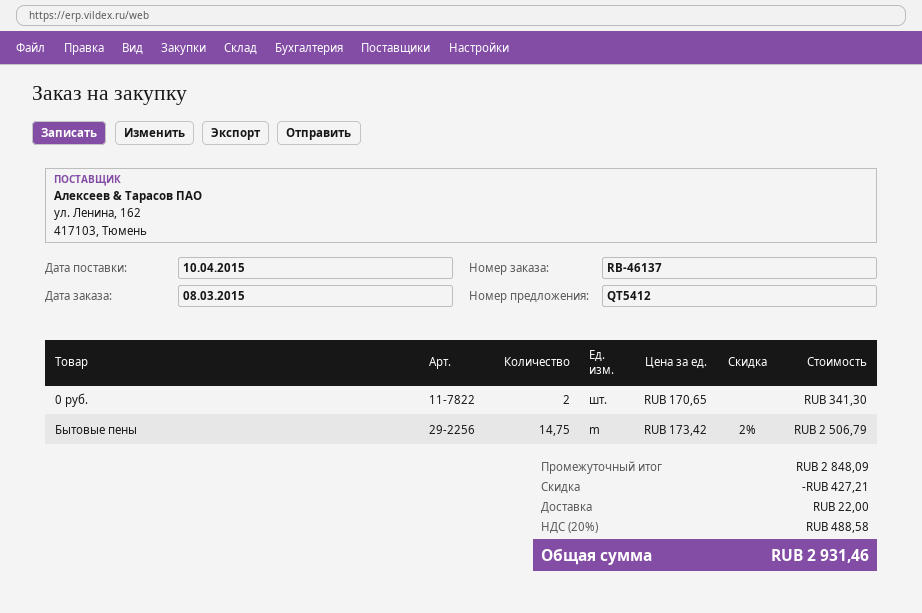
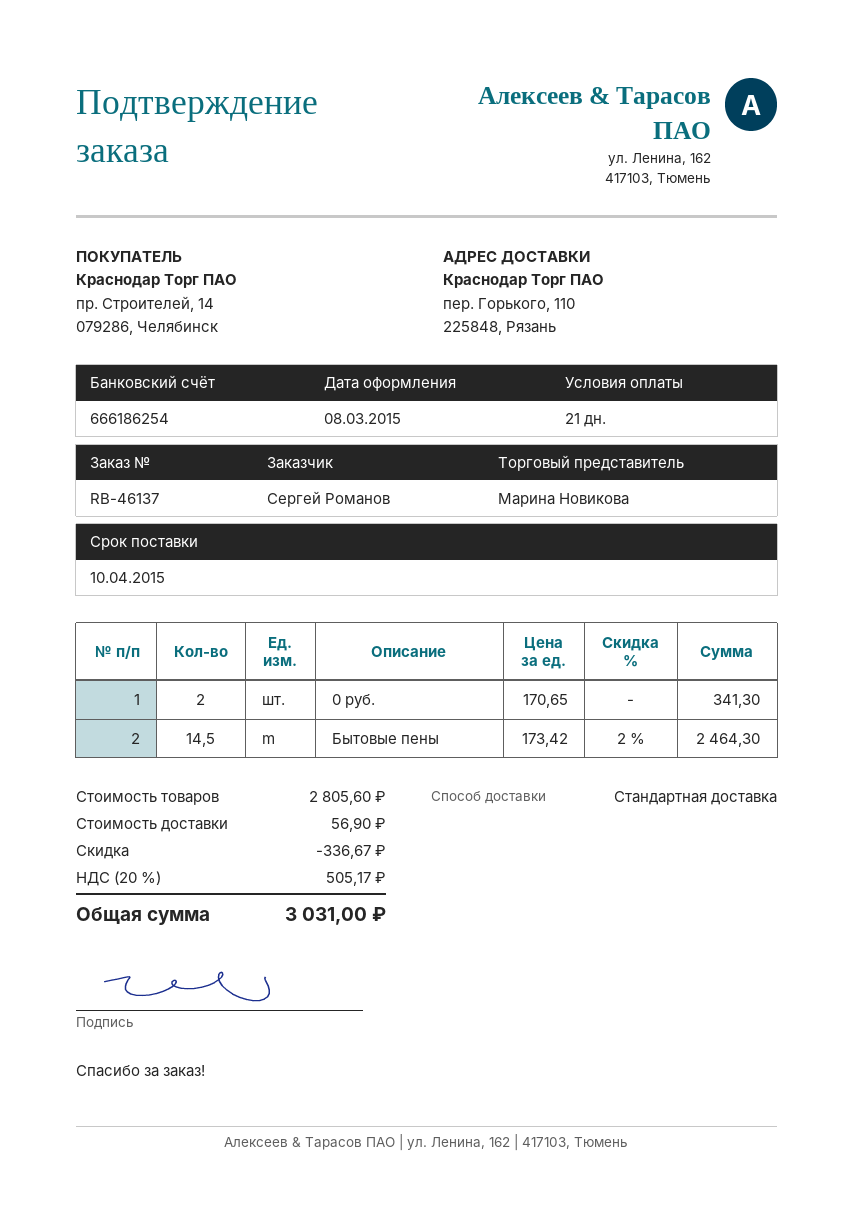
Бытовые пены: 14.75 x 173.42 - 2% = 2506.79 -> 14.5 x 173.42 - 2% = 2464.30
subtotal: 2848.09 -> 2805.60
discount: 427.21 -> 336.67
shipping: 22.00 -> 56.90
tax: 20% = 488.58 -> 20% = 505.17
total: 2931.46 -> 3031.00

